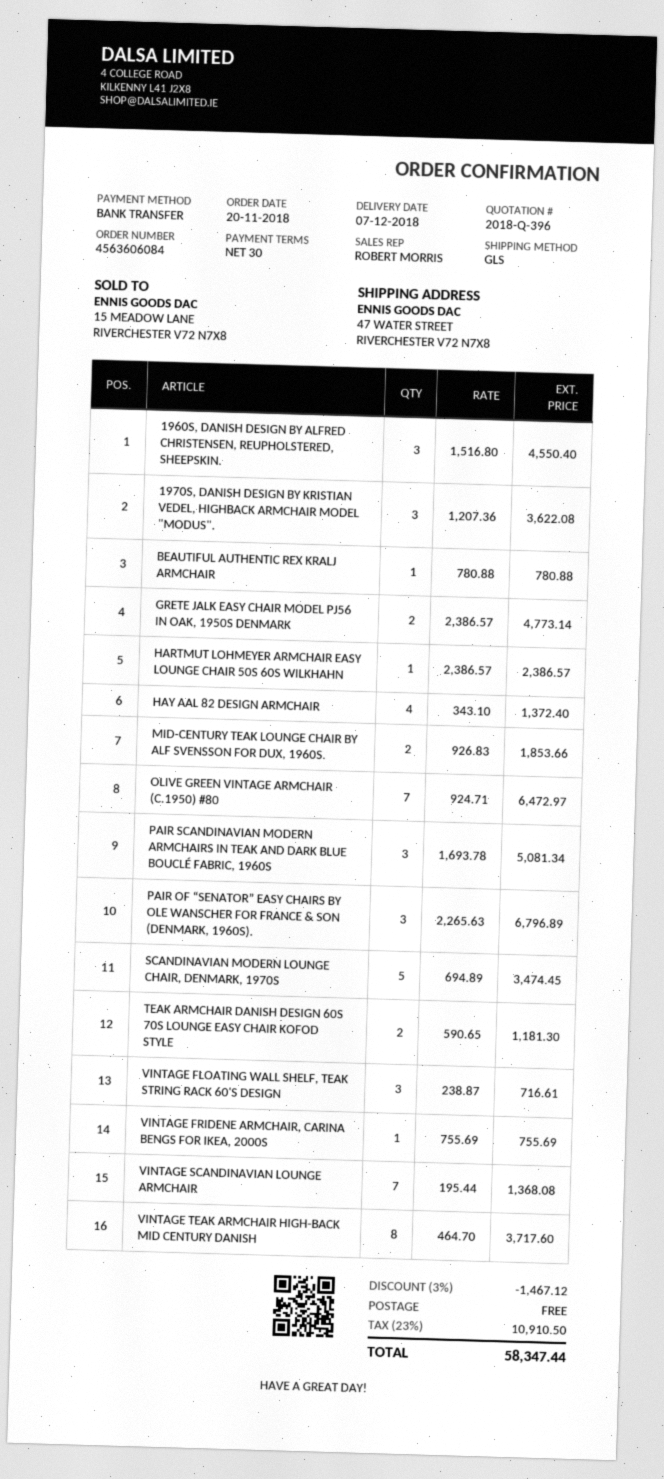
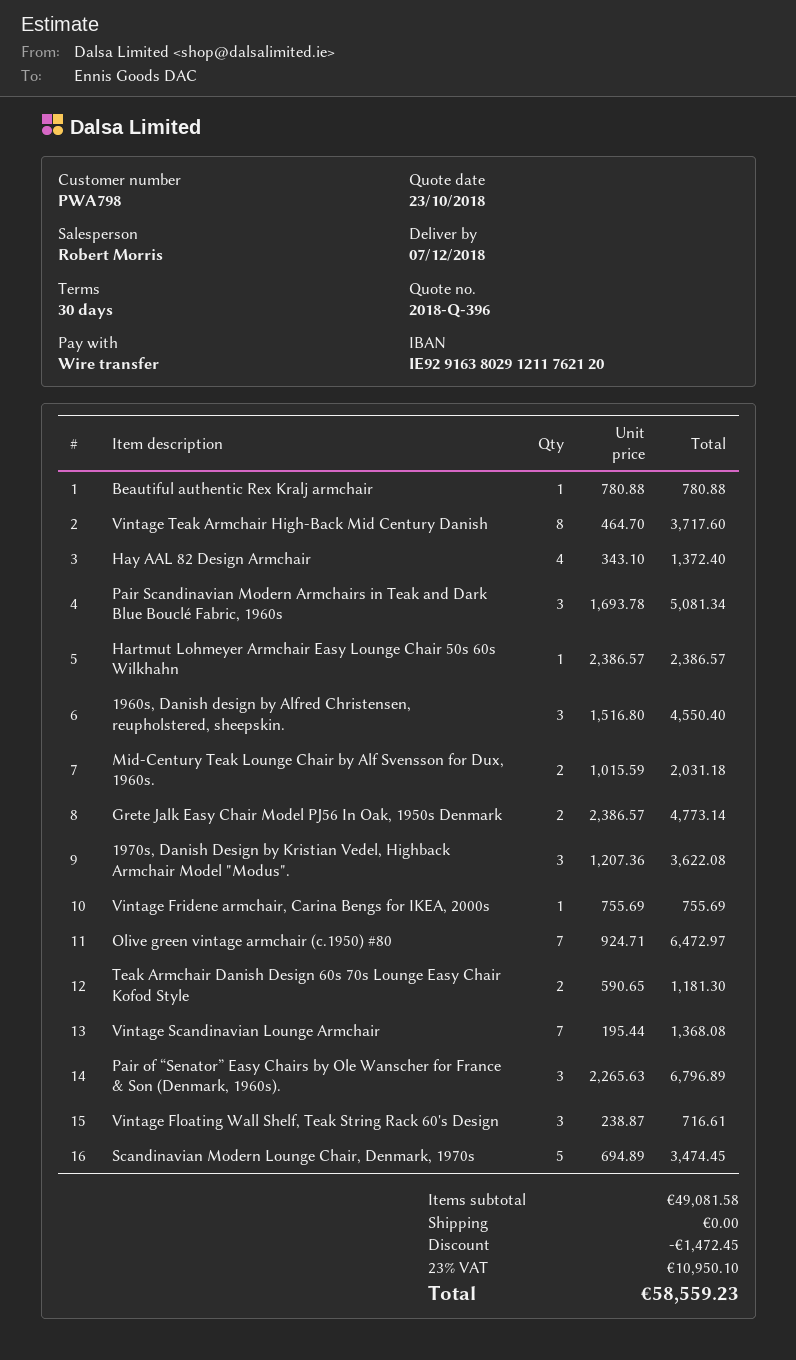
MID-CENTURY TEAK LOUNGE CHAIR BY ALF SVENSSON FOR DUX, 1960S.: 2 x 926.83 = 1853.66 -> 2 x 1015.59 = 2031.18
discount: 1467.12 -> 1472.45
tax: 23% = 10910.50 -> 23% = 10950.10
total: 58347.44 -> 58559.23

